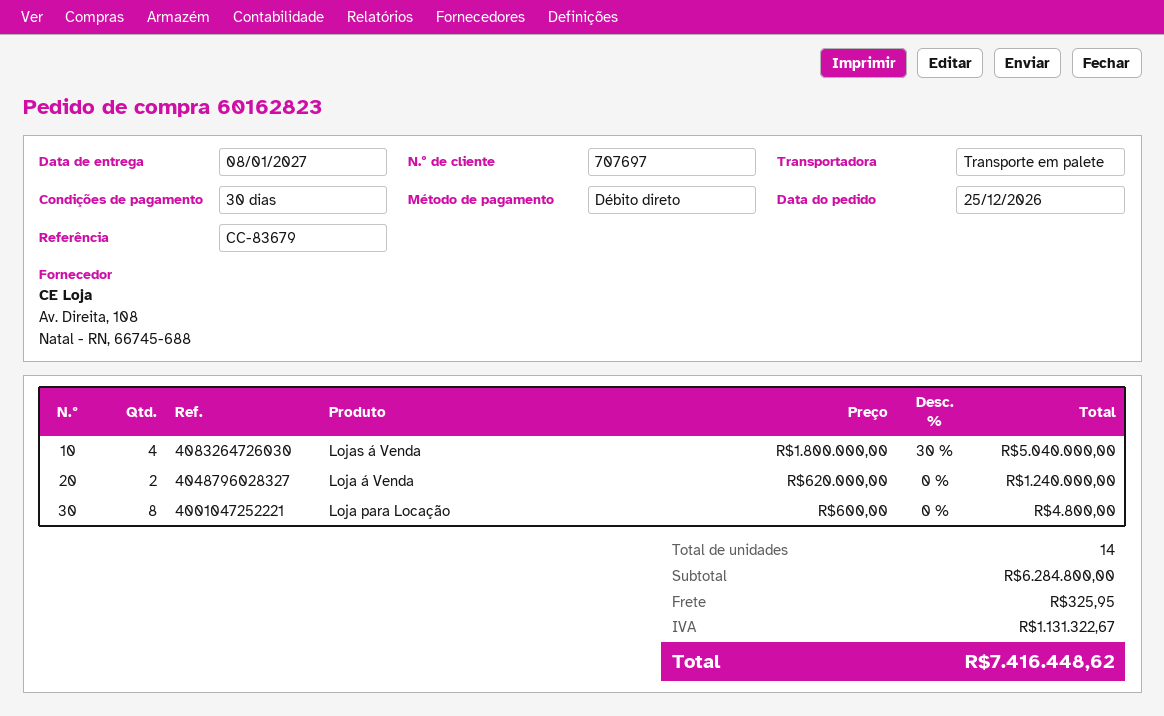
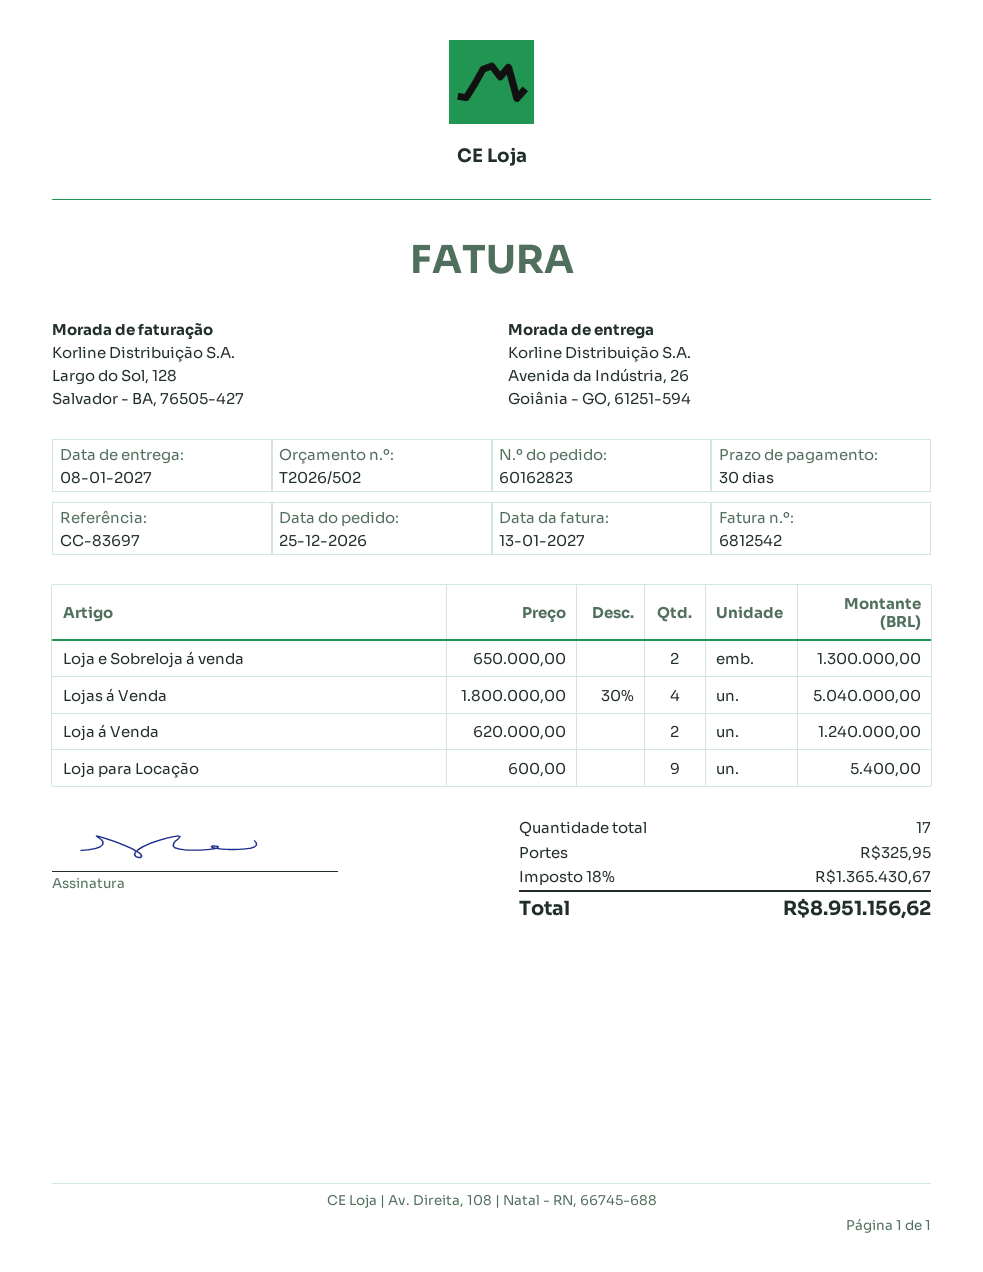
reference: CC-83679 -> CC-83697
Loja para Locação: 8 x 600.00 = 4800.00 -> 9 x 600.00 = 5400.00
Loja e Sobreloja á venda: none -> 2 x 650000.00 = 1300000.00
total quantity: 14 -> 17
tax: 1131322.67 -> 1365430.67
total: 7416448.62 -> 8951156.62

